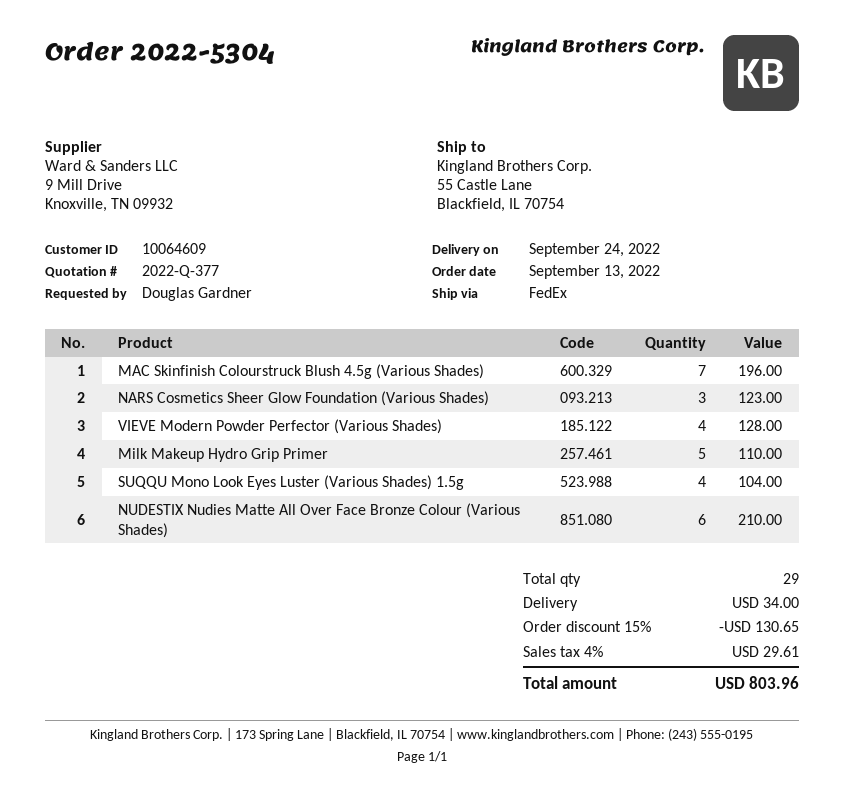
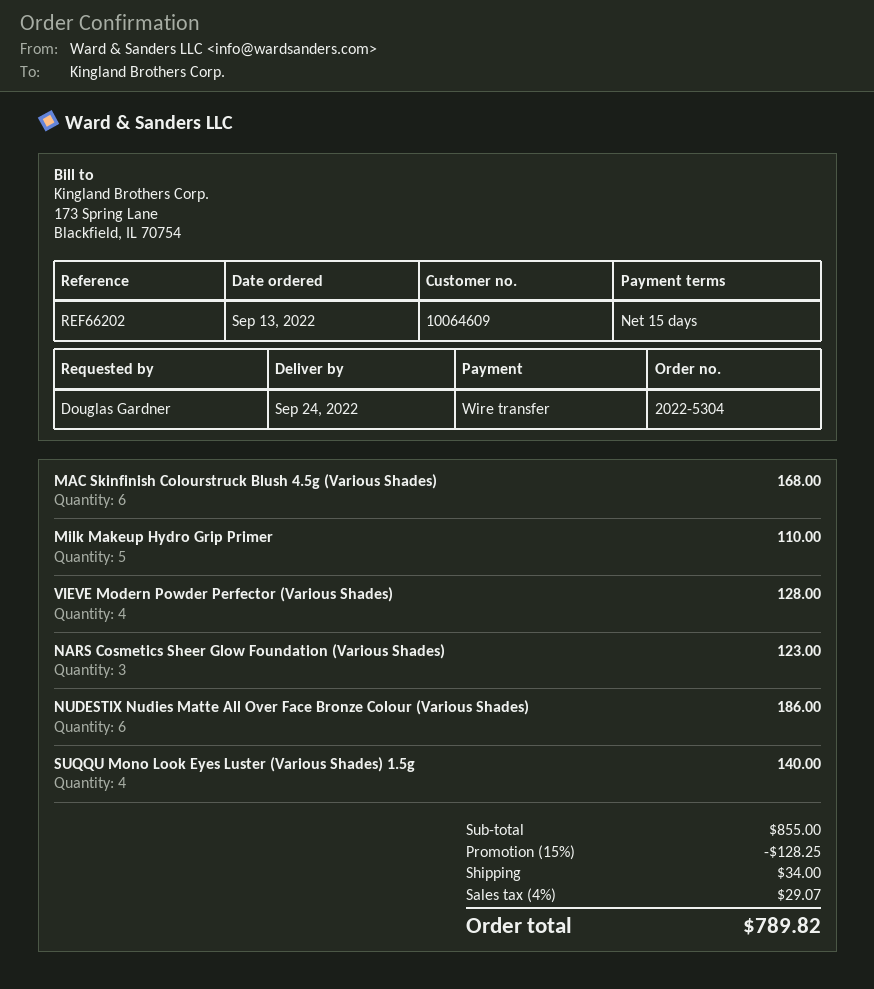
MAC Skinfinish Colourstruck Blush 4.5g (Various Shades): 7 for 196.00 -> 6 for 168.00
SUQQU Mono Look Eyes Luster (Various Shades) 1.5g: 4 for 104.00 -> 4 for 140.00
NUDESTIX Nudies Matte All Over Face Bronze Colour (Various Shades): 6 for 210.00 -> 6 for 186.00
discount: 15% = 130.65 -> 15% = 128.25
tax: 4% = 29.61 -> 4% = 29.07
total: 803.96 -> 789.82

